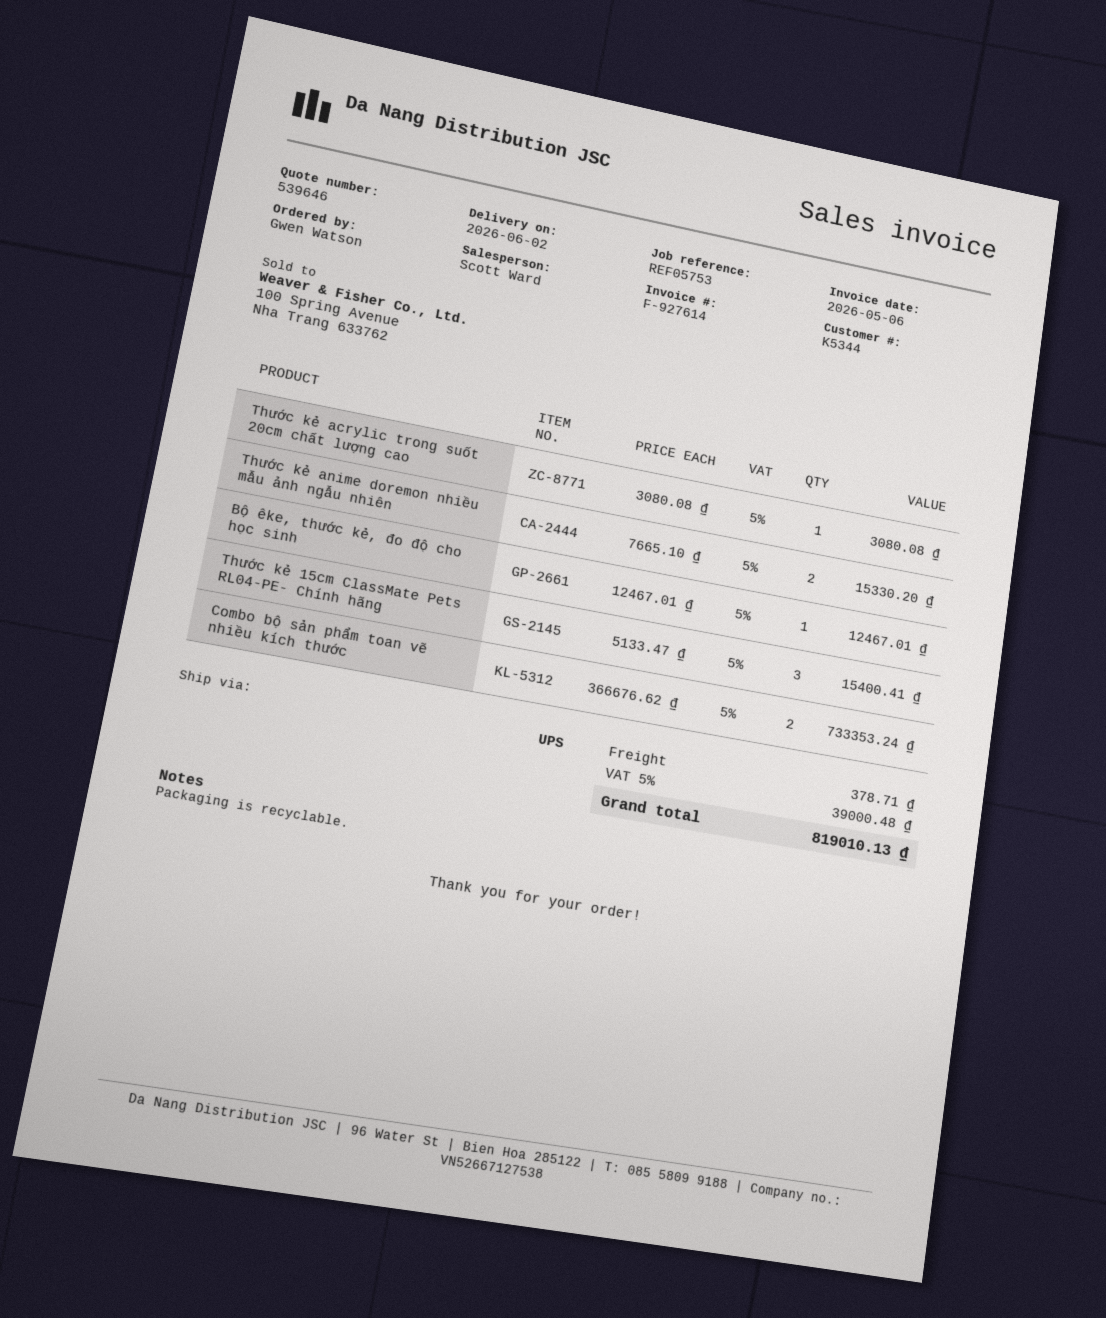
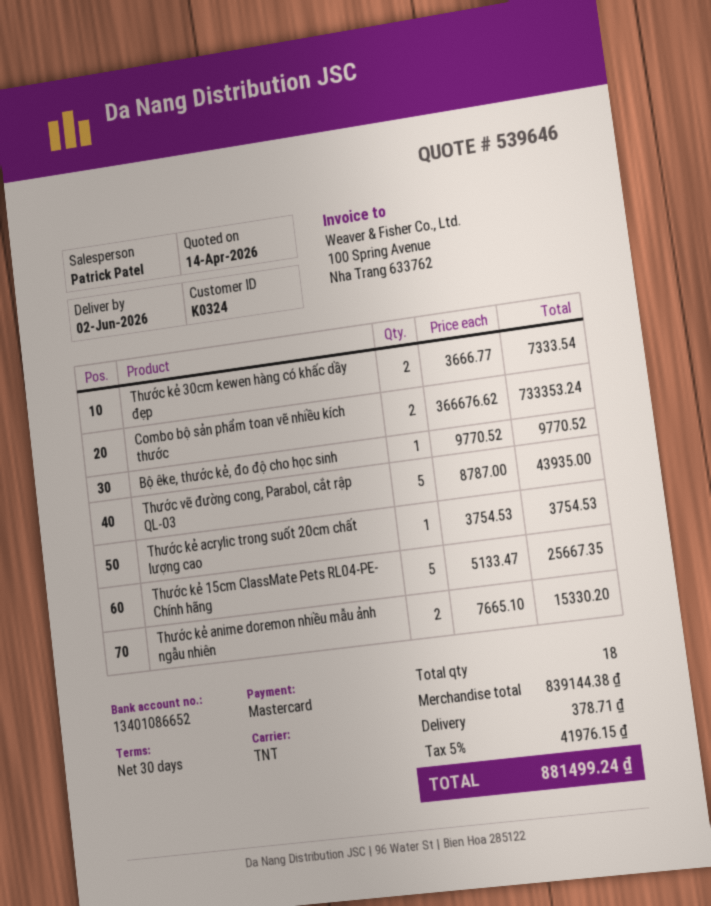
customer number: K5344 -> K0324
sales rep: Scott Ward -> Patrick Patel
shipping method: UPS -> TNT
Thước kẻ acrylic trong suốt 20cm chất lượng cao: 1 x 3080.08 = 3080.08 -> 1 x 3754.53 = 3754.53
Bộ êke, thước kẻ, đo độ cho học sinh: 1 x 12467.01 = 12467.01 -> 1 x 9770.52 = 9770.52
Thước kẻ 15cm ClassMate Pets RL04-PE- Chính hãng: 3 x 5133.47 = 15400.41 -> 5 x 5133.47 = 25667.35
Thước kẻ 30cm kewen hàng có khấc dầy đẹp: none -> 2 x 3666.77 = 7333.54
Thước vẽ đường cong, Parabol, cắt rập QL-03: none -> 5 x 8787.00 = 43935.00
tax: 5% = 39000.48 -> 5% = 41976.15
total: 819010.13 -> 881499.24

